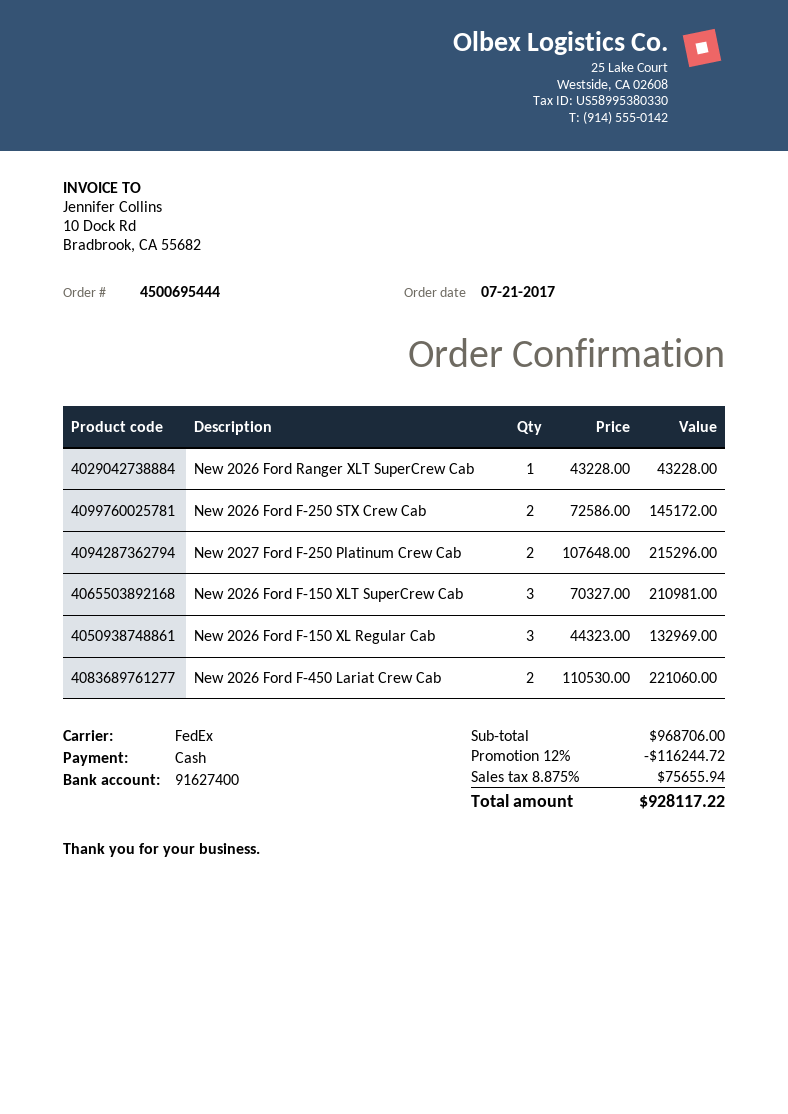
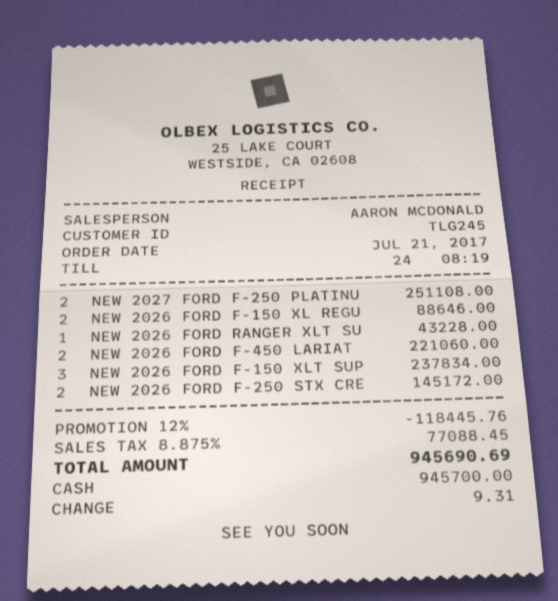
New 2027 Ford F-250 Platinum Crew Cab: 2 for 215296.00 -> 2 for 251108.00
New 2026 Ford F-150 XLT SuperCrew Cab: 3 for 210981.00 -> 3 for 237834.00
New 2026 Ford F-150 XL Regular Cab: 3 for 132969.00 -> 2 for 88646.00
discount: 12% = 116244.72 -> 12% = 118445.76
tax: 8.875% = 75655.94 -> 8.875% = 77088.45
total: 928117.22 -> 945690.69

